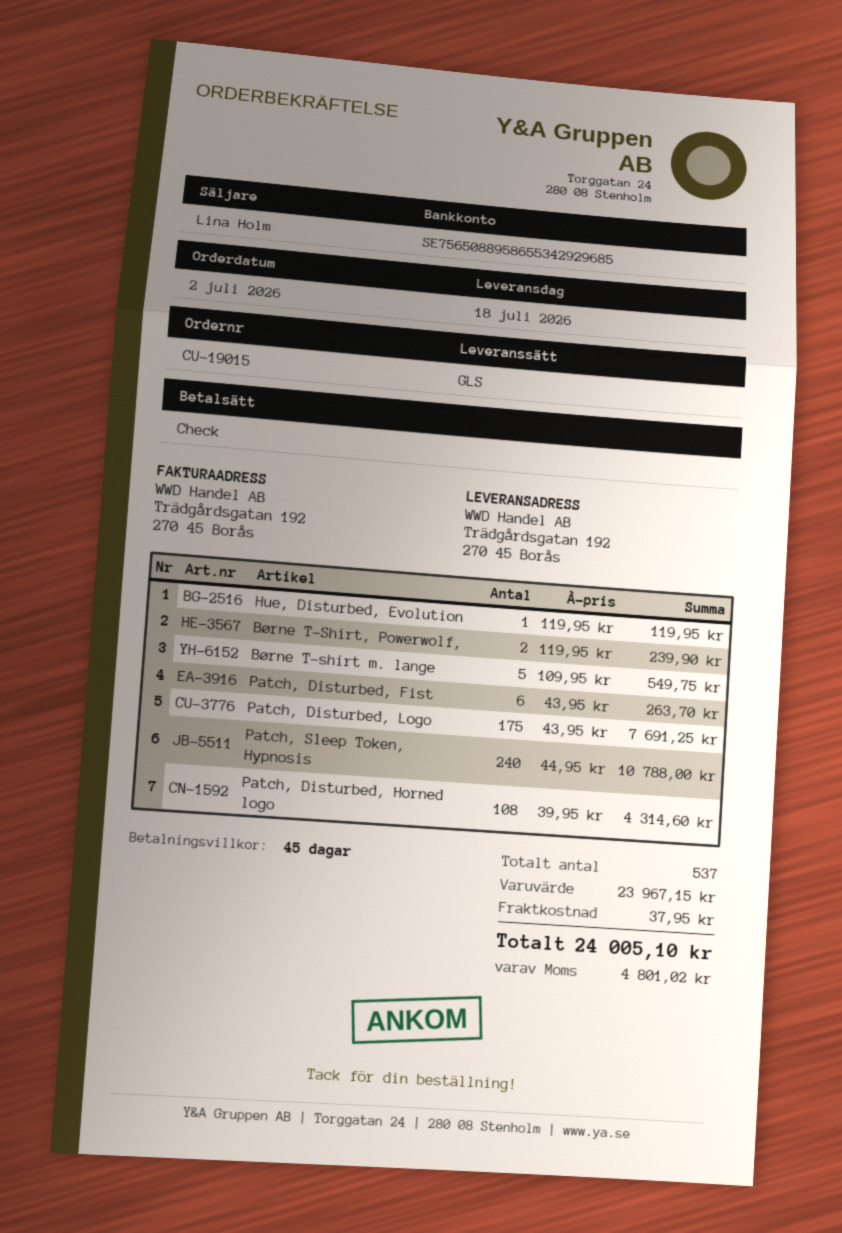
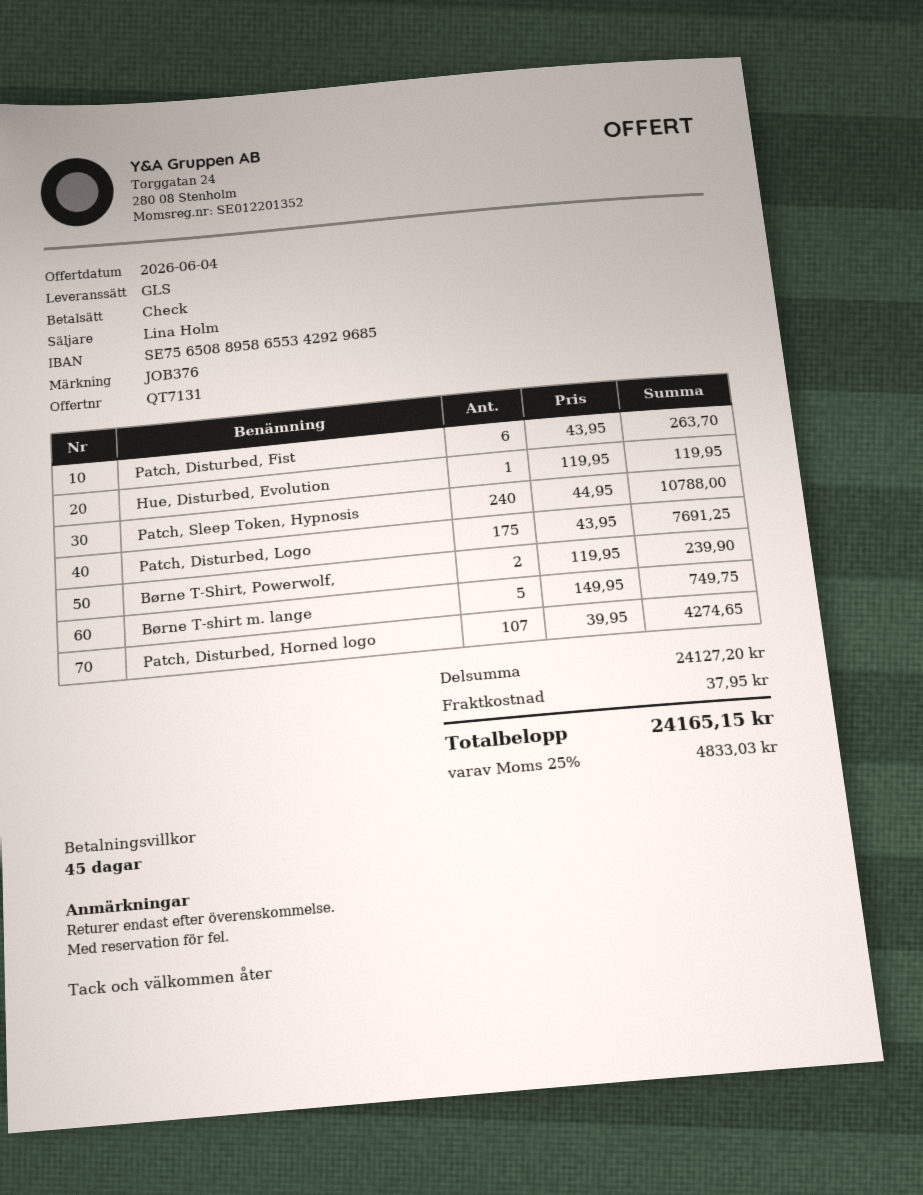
Børne T-shirt m. lange: 5 x 109.95 = 549.75 -> 5 x 149.95 = 749.75
Patch, Disturbed, Horned logo: 108 x 39.95 = 4314.60 -> 107 x 39.95 = 4274.65
subtotal: 23967.15 -> 24127.20
tax: 4801.02 -> 4833.03
total: 24005.10 -> 24165.15

